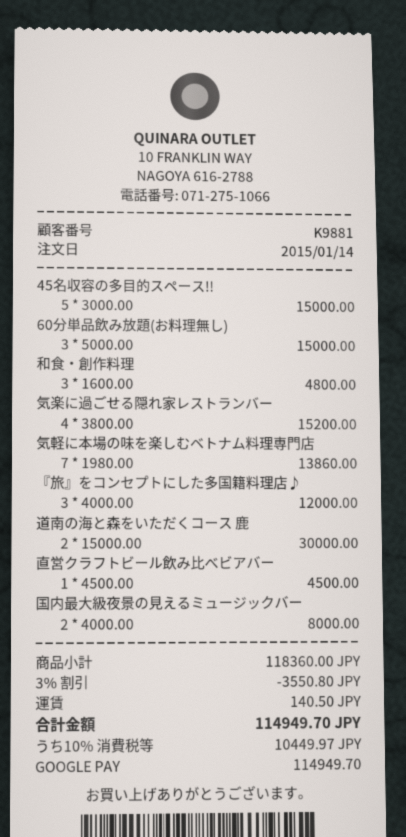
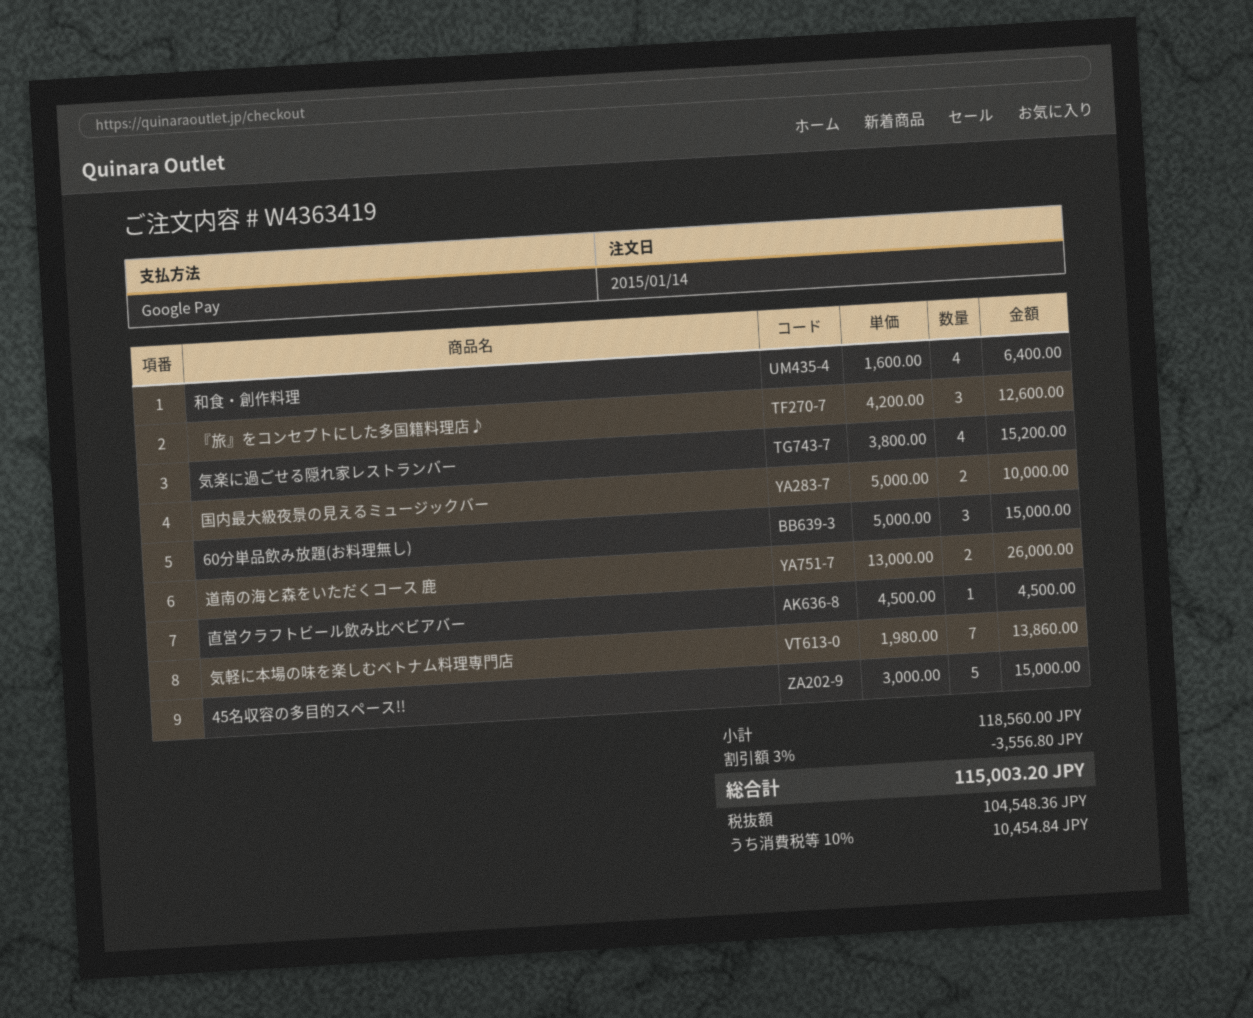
和食・創作料理: 3 x 1600.00 = 4800.00 -> 4 x 1600.00 = 6400.00
『旅』をコンセプトにした多国籍料理店♪: 3 x 4000.00 = 12000.00 -> 3 x 4200.00 = 12600.00
道南の海と森をいただくコース 鹿: 2 x 15000.00 = 30000.00 -> 2 x 13000.00 = 26000.00
国内最大級夜景の見えるミュージックバー: 2 x 4000.00 = 8000.00 -> 2 x 5000.00 = 10000.00
subtotal: 118360.00 -> 118560.00
discount: 3% = 3550.80 -> 3% = 3556.80
shipping: 140.50 -> none
tax: 10% = 10449.97 -> 10% = 10454.84
total: 114949.70 -> 115003.20

